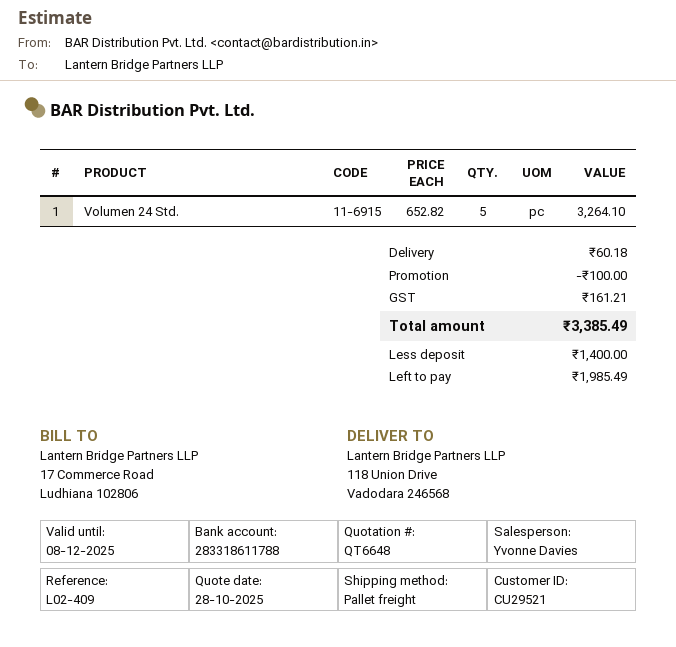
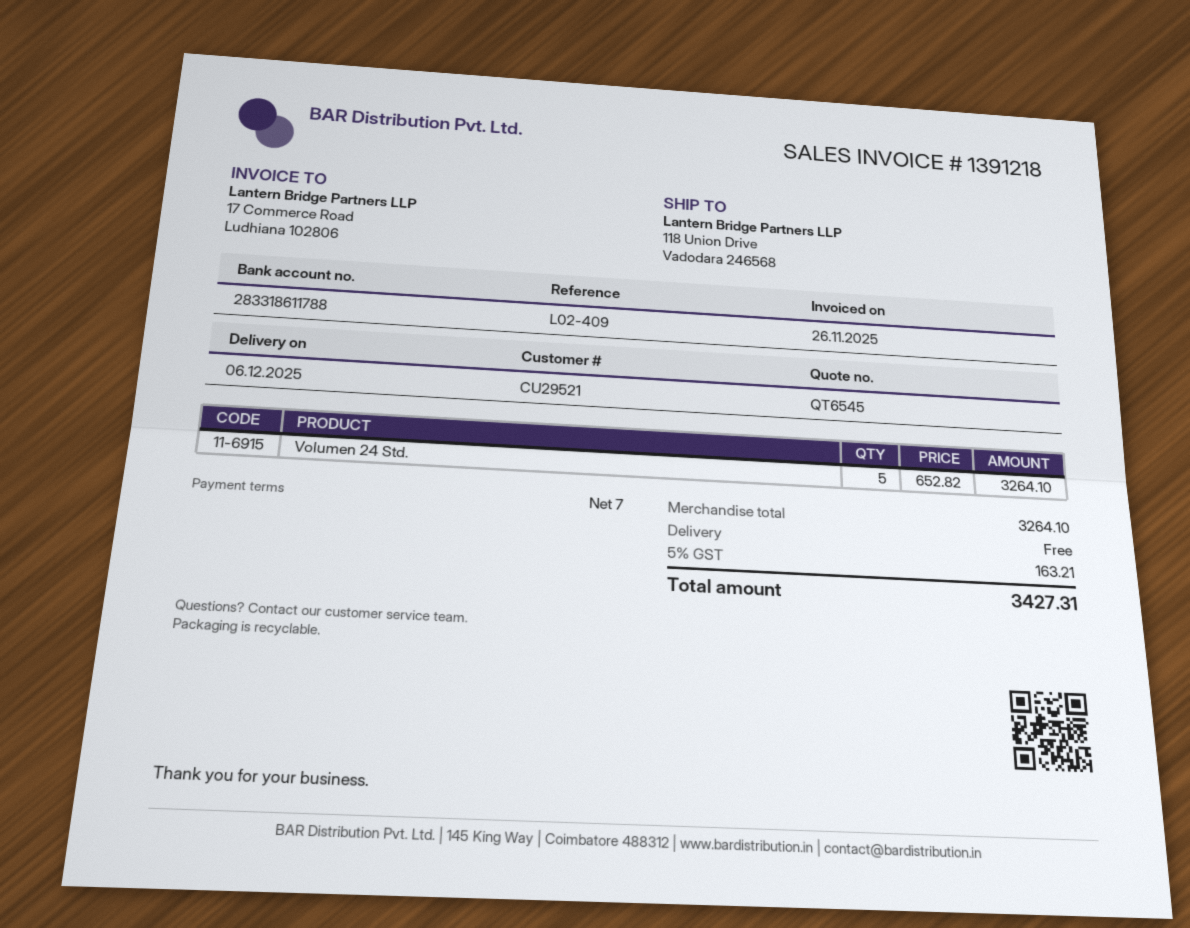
quote number: QT6648 -> QT6545
discount: 100.00 -> none
shipping: 60.18 -> 0.00
tax: 161.21 -> 163.21
total: 3385.49 -> 3427.31

